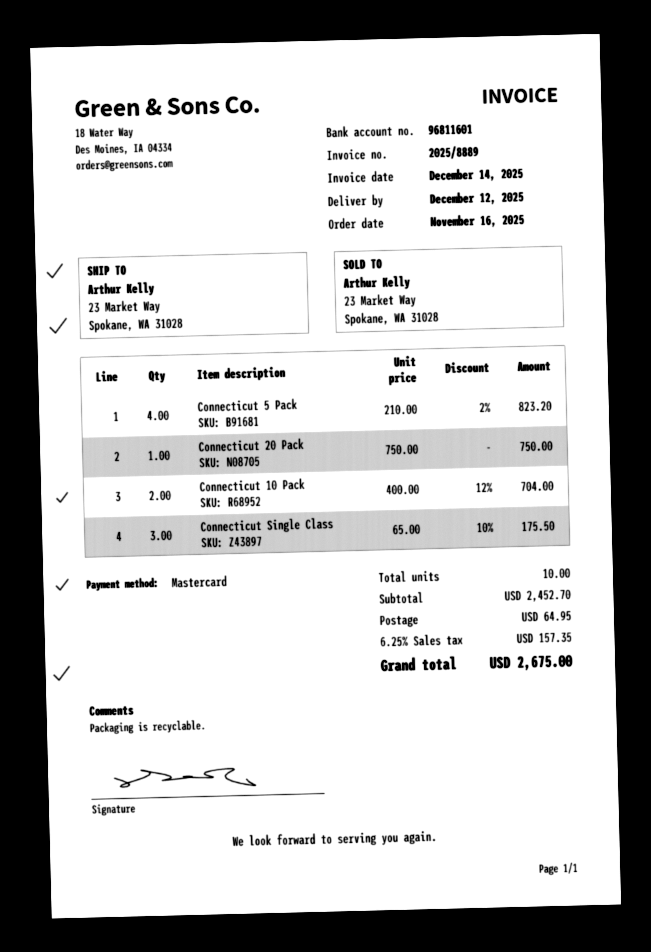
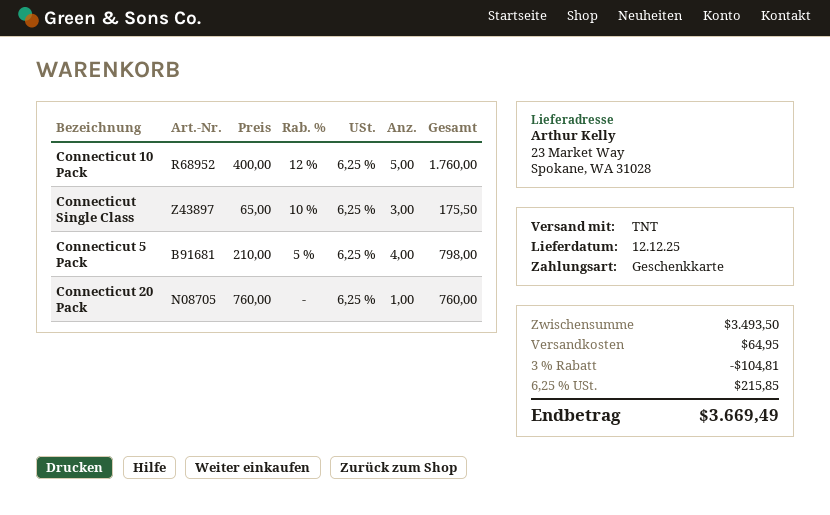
payment method: Mastercard -> gift card
Connecticut 5 Pack: 4 x 210.00 - 2% = 823.20 -> 4 x 210.00 - 5% = 798.00
Connecticut 20 Pack: 1 x 750.00 = 750.00 -> 1 x 760.00 = 760.00
Connecticut 10 Pack: 2 x 400.00 - 12% = 704.00 -> 5 x 400.00 - 12% = 1760.00
subtotal: 2452.70 -> 3493.50
discount: none -> 3% = 104.81
tax: 6.25% = 157.35 -> 6.25% = 215.85
total: 2675.00 -> 3669.49

